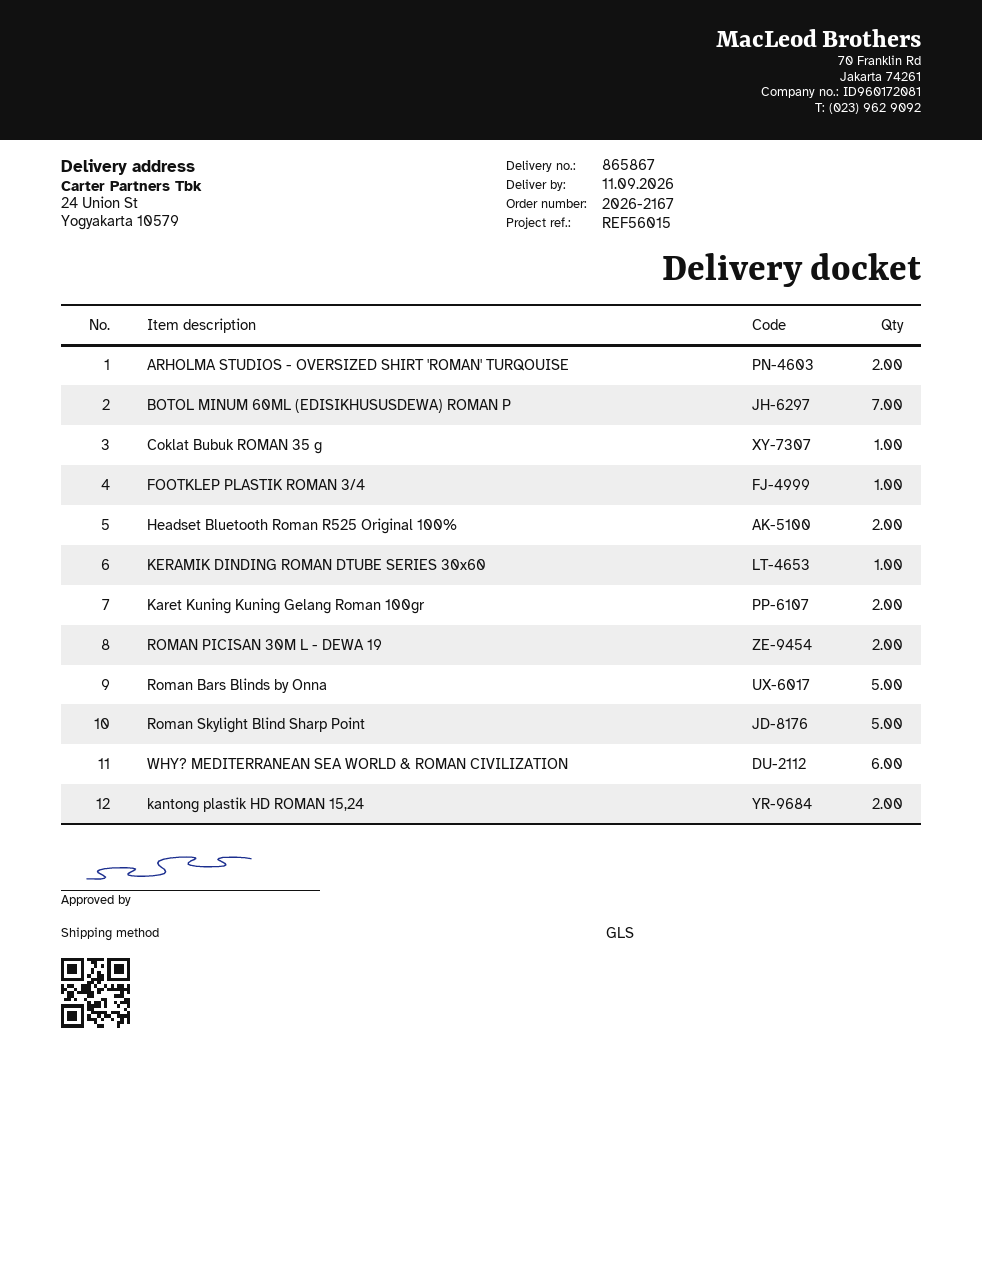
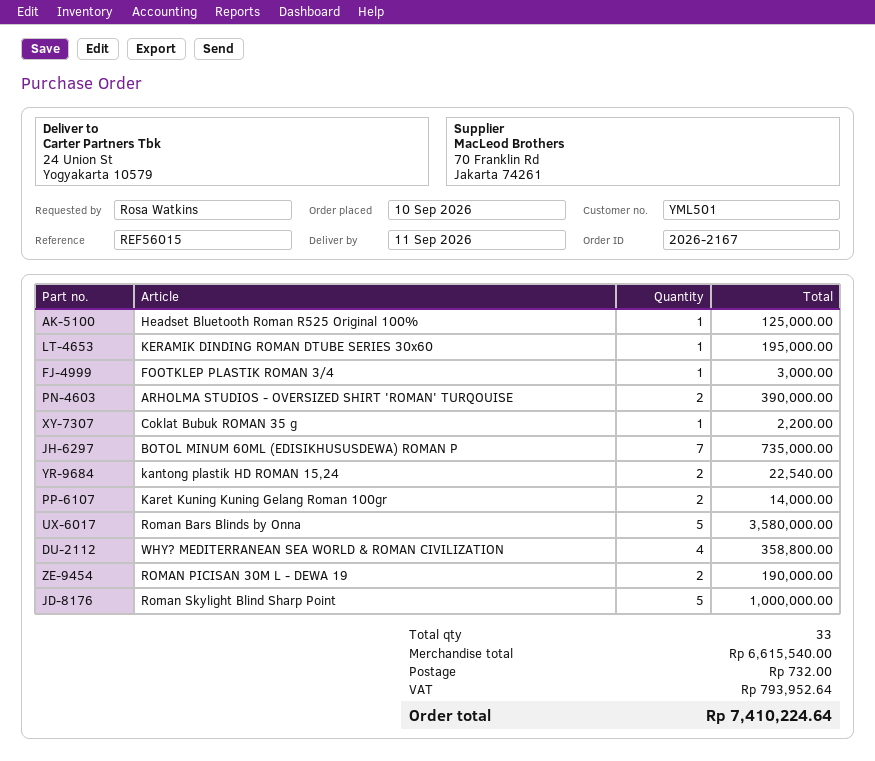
Headset Bluetooth Roman R525 Original 100%: 2 -> 1
WHY? MEDITERRANEAN SEA WORLD & ROMAN CIVILIZATION: 6 -> 4

